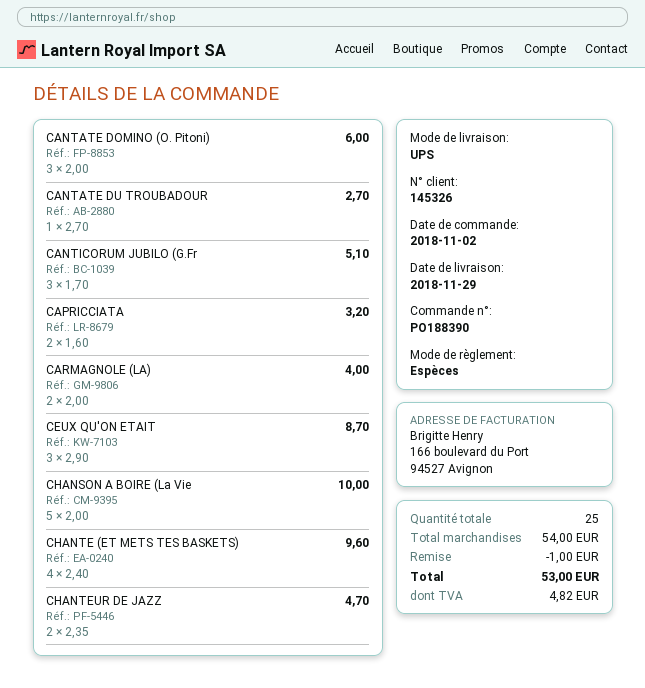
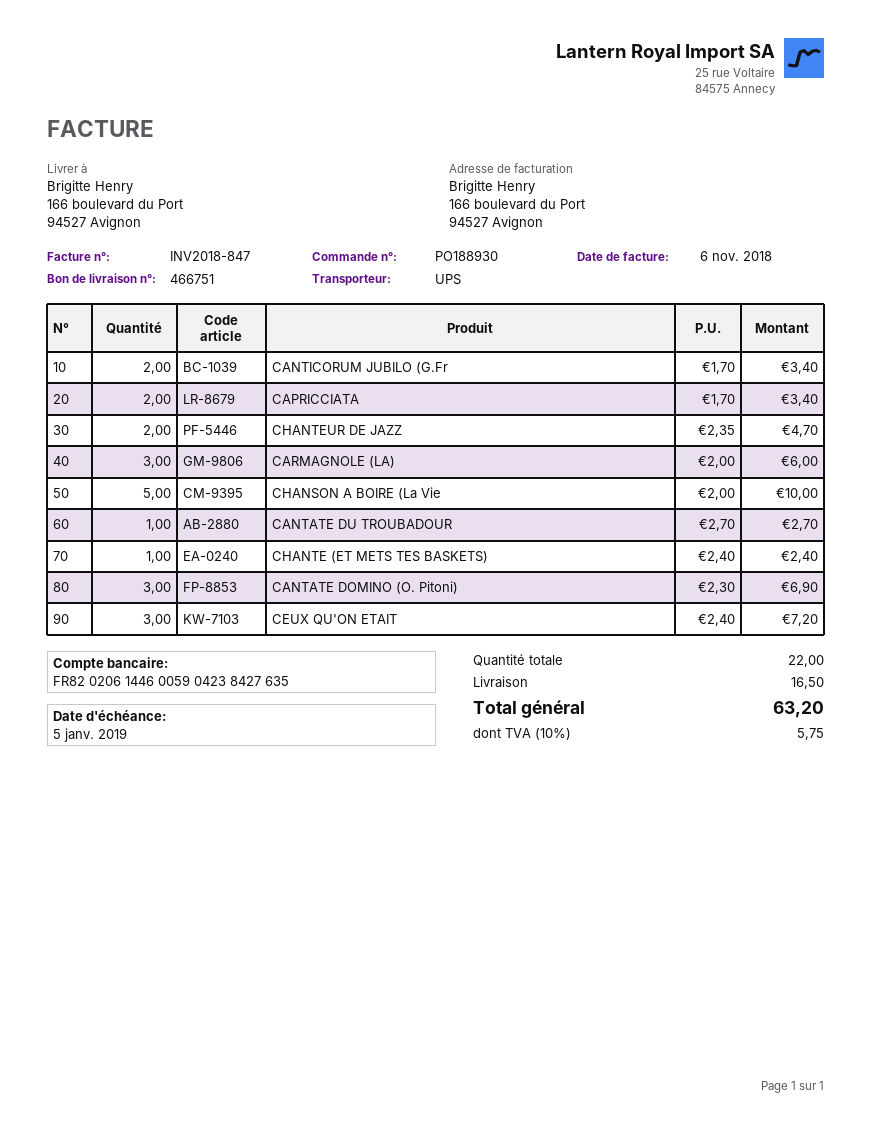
order number: PO188390 -> PO188930
CANTATE DOMINO (O. Pitoni): 3 x 2.00 = 6.00 -> 3 x 2.30 = 6.90
CANTICORUM JUBILO (G.Fr: 3 x 1.70 = 5.10 -> 2 x 1.70 = 3.40
CAPRICCIATA: 2 x 1.60 = 3.20 -> 2 x 1.70 = 3.40
CARMAGNOLE (LA): 2 x 2.00 = 4.00 -> 3 x 2.00 = 6.00
CEUX QU'ON ETAIT: 3 x 2.90 = 8.70 -> 3 x 2.40 = 7.20
CHANTE (ET METS TES BASKETS): 4 x 2.40 = 9.60 -> 1 x 2.40 = 2.40
total quantity: 25 -> 22
discount: 1.00 -> none
shipping: none -> 16.50
tax: 4.82 -> 5.75
total: 53.00 -> 63.20

